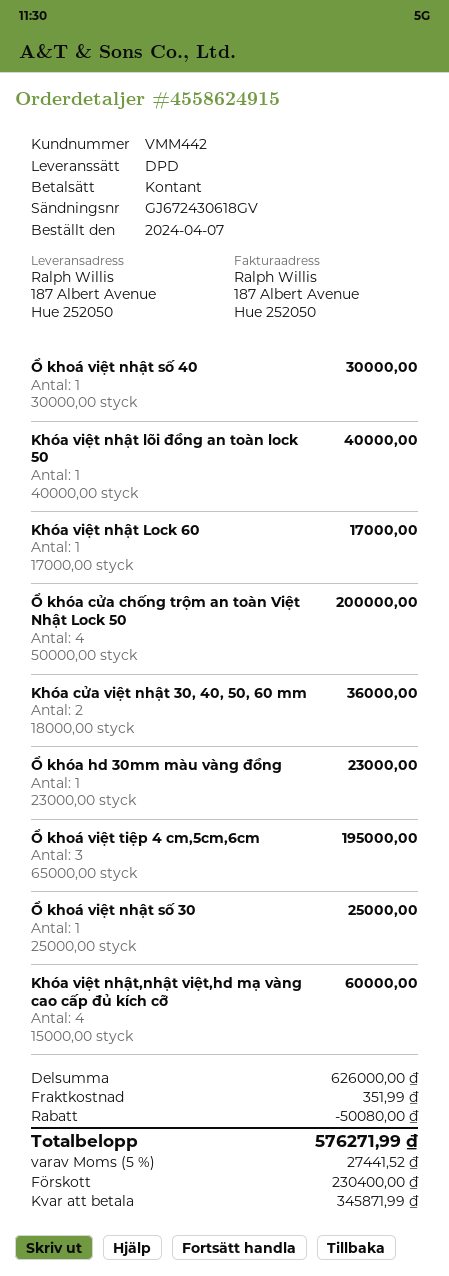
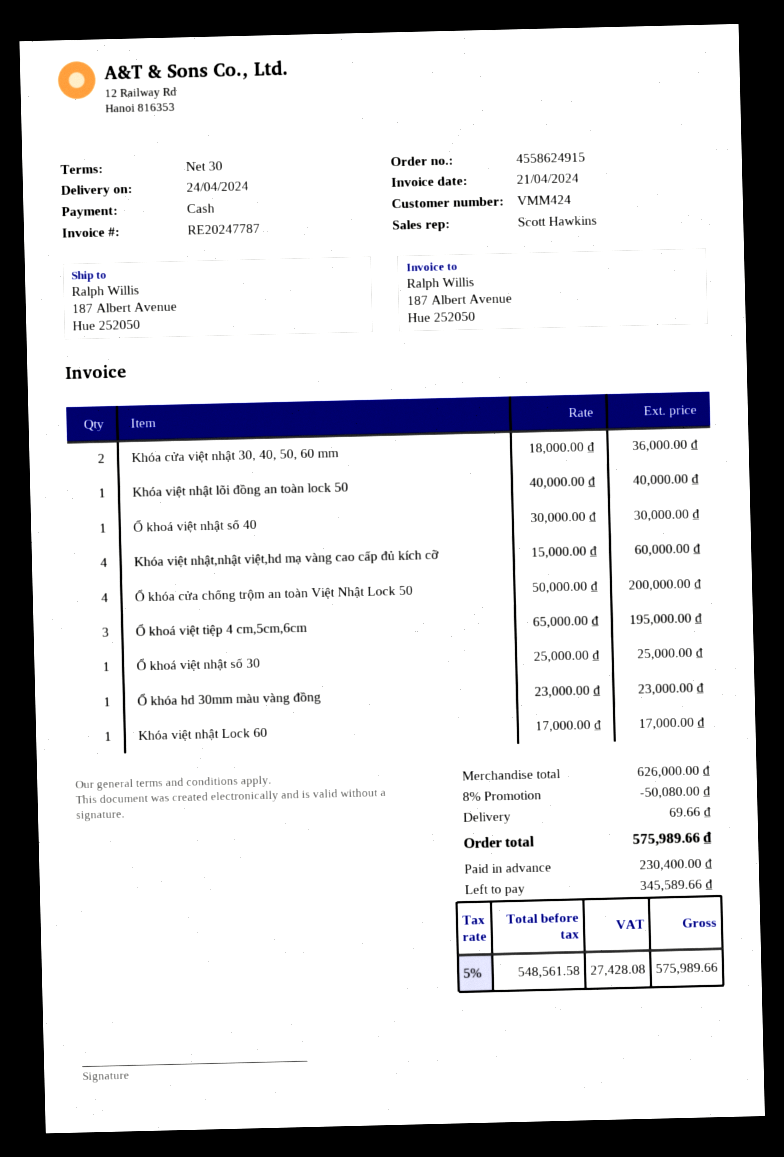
customer number: VMM442 -> VMM424
shipping: 351.99 -> 69.66
tax: 5% = 27441.52 -> 5% = 27428.08
total: 576271.99 -> 575989.66
balance: 345871.99 -> 345589.66

